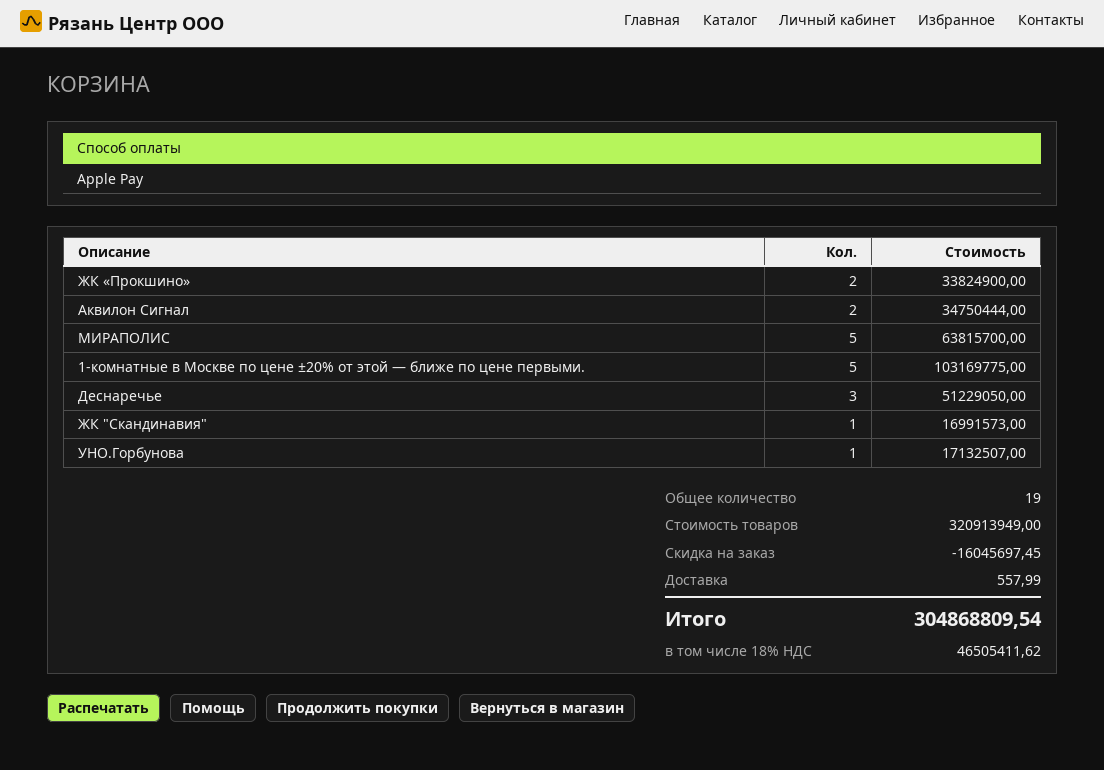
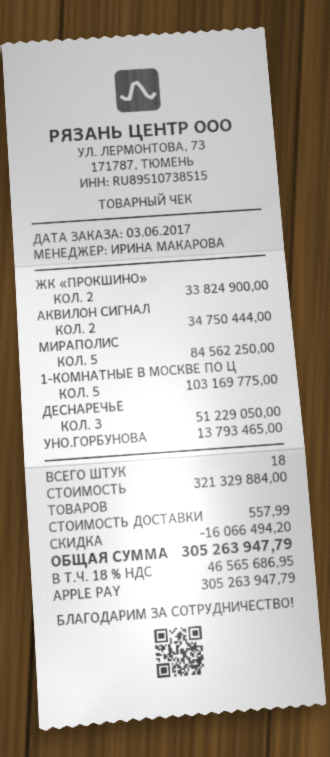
МИРАПОЛИС: 5 for 63815700.00 -> 5 for 84562250.00
ЖК "Скандинавия": 1 for 16991573.00 -> none
УНО.Горбунова: 1 for 17132507.00 -> 1 for 13793465.00
total quantity: 19 -> 18
subtotal: 320913949.00 -> 321329884.00
discount: 16045697.45 -> 16066494.20
tax: 18% = 46505411.62 -> 18% = 46565686.95
total: 304868809.54 -> 305263947.79

